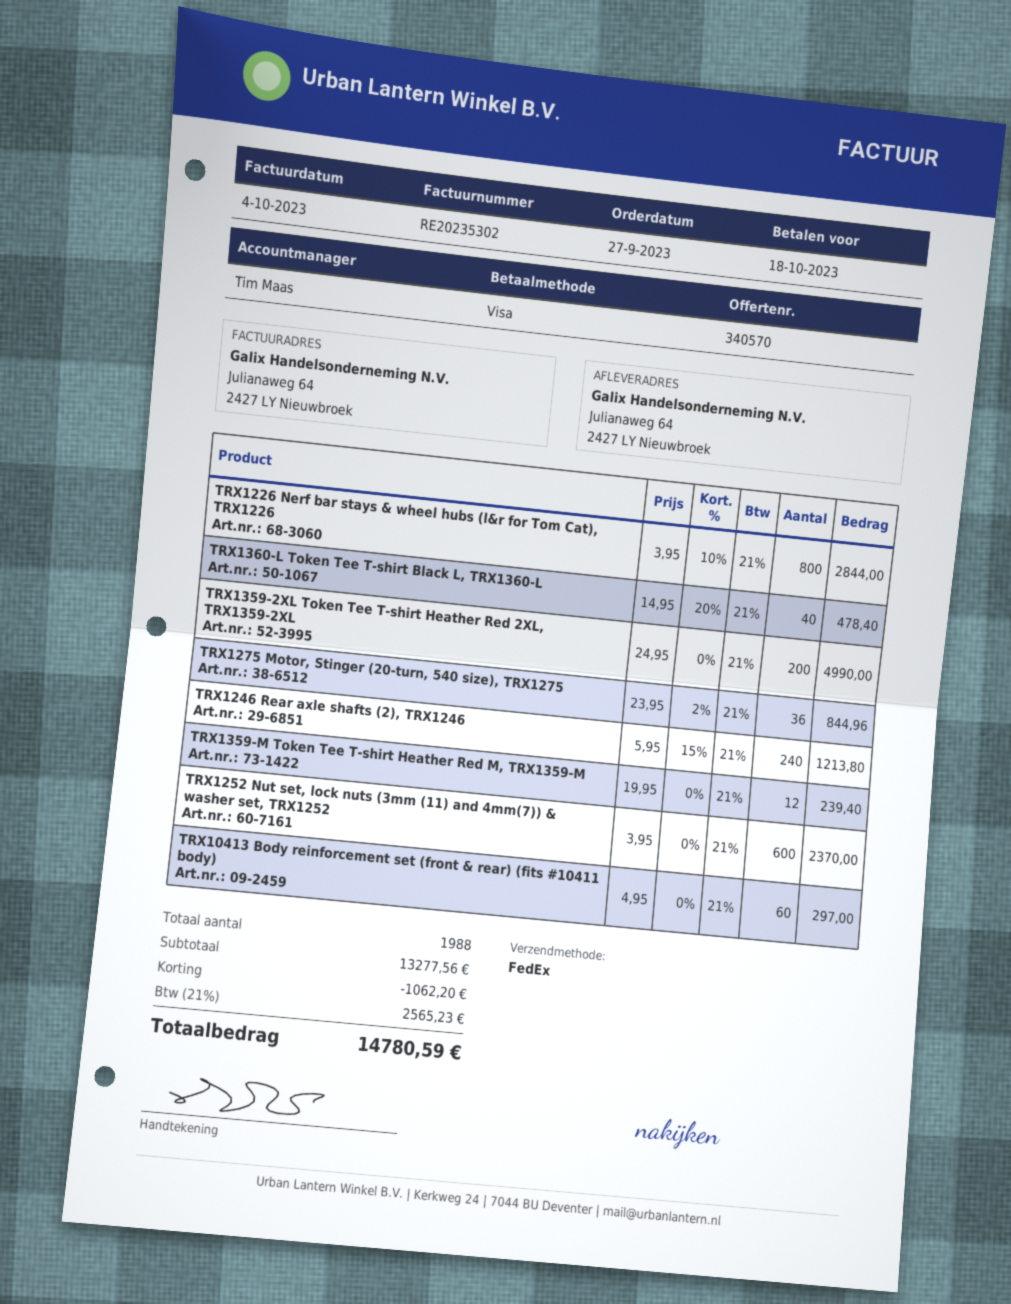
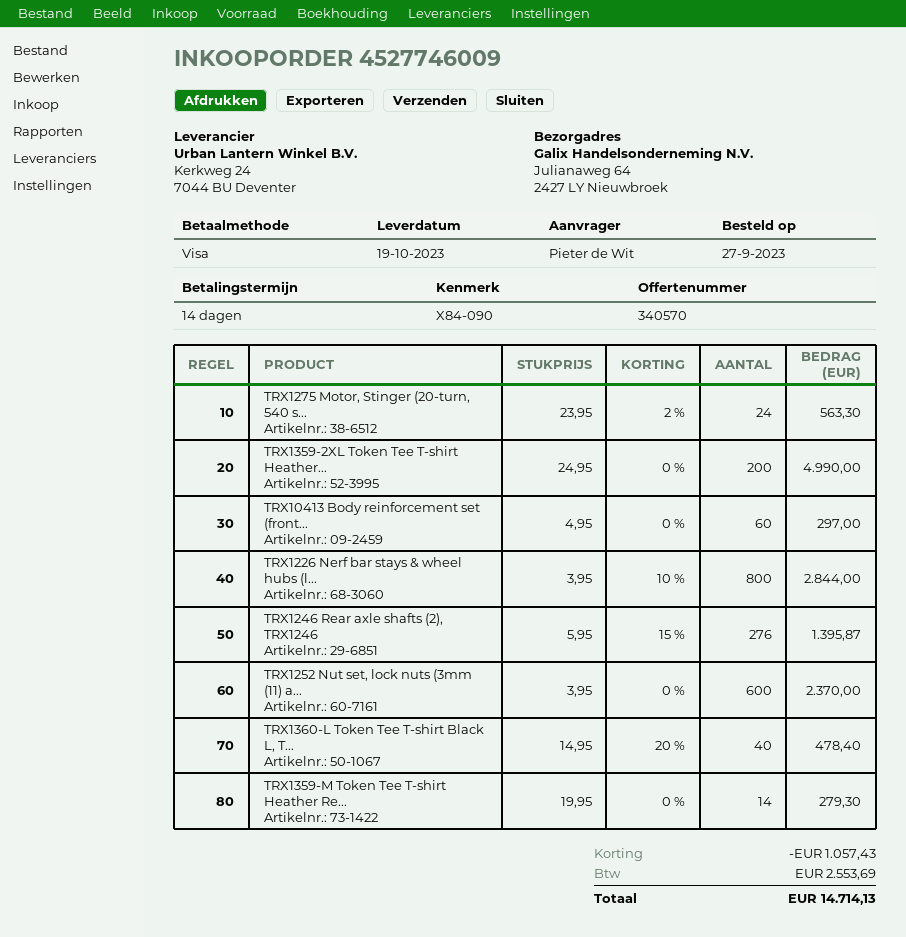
TRX1275 Motor, Stinger (20-turn, 540 size), TRX1275: 36 x 23.95 - 2% = 844.96 -> 24 x 23.95 - 2% = 563.30
TRX1246 Rear axle shafts (2), TRX1246: 240 x 5.95 - 15% = 1213.80 -> 276 x 5.95 - 15% = 1395.87
TRX1359-M Token Tee T-shirt Heather Red M, TRX1359-M: 12 x 19.95 = 239.40 -> 14 x 19.95 = 279.30
discount: 1062.20 -> 1057.43
tax: 2565.23 -> 2553.69
total: 14780.59 -> 14714.13

